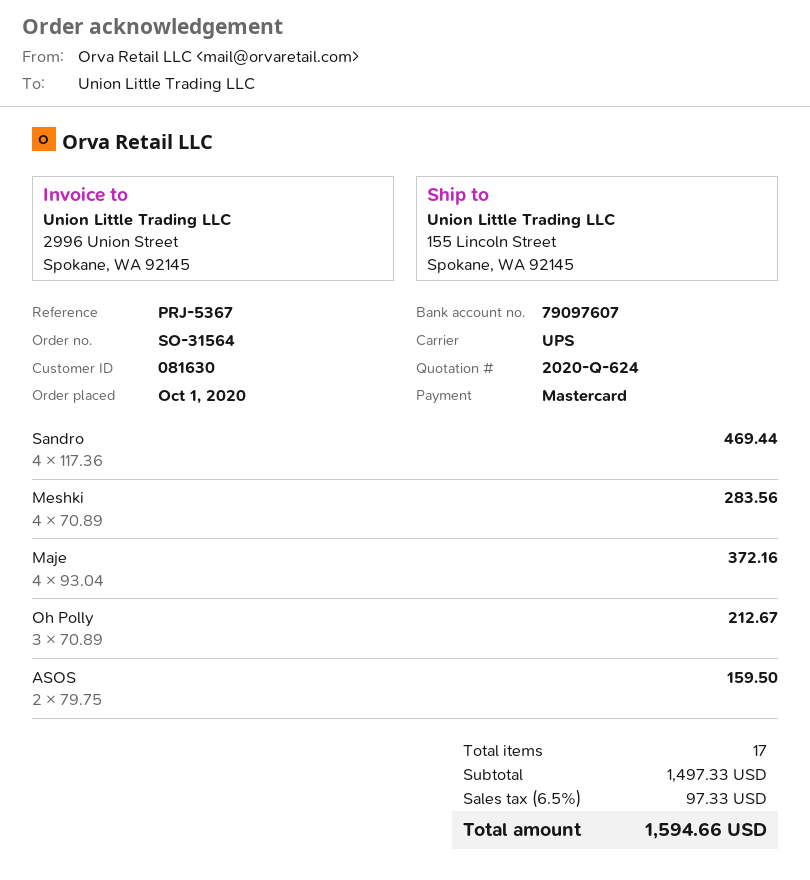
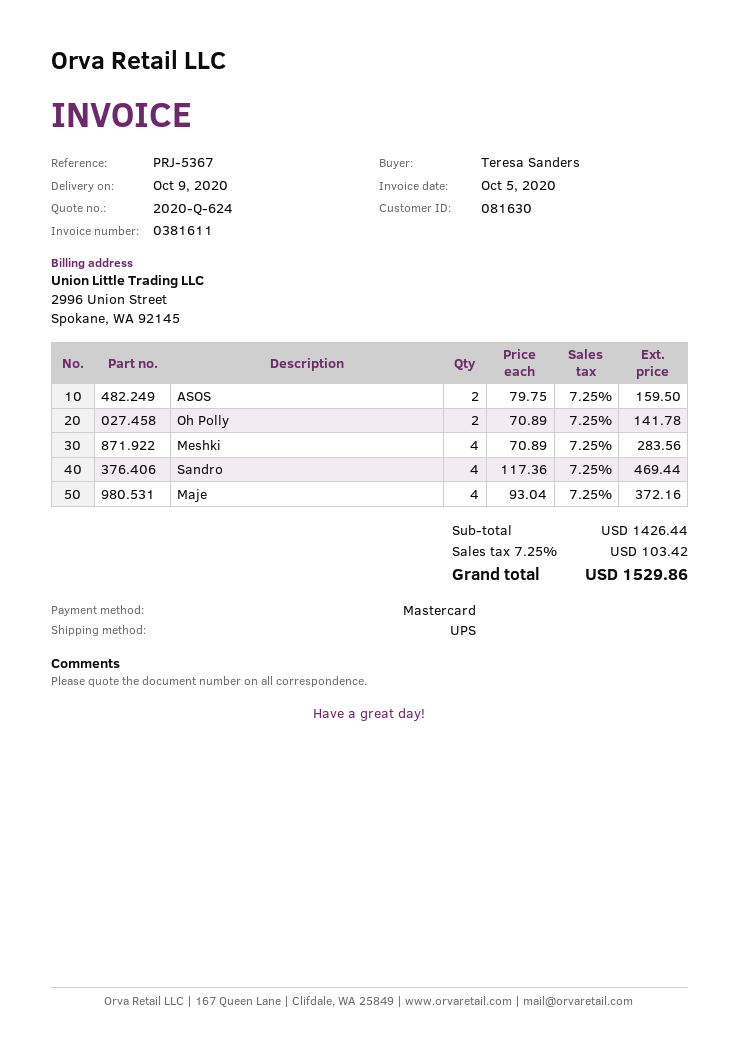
Oh Polly: 3 x 70.89 = 212.67 -> 2 x 70.89 = 141.78
subtotal: 1497.33 -> 1426.44
tax: 6.5% = 97.33 -> 7.25% = 103.42
total: 1594.66 -> 1529.86

